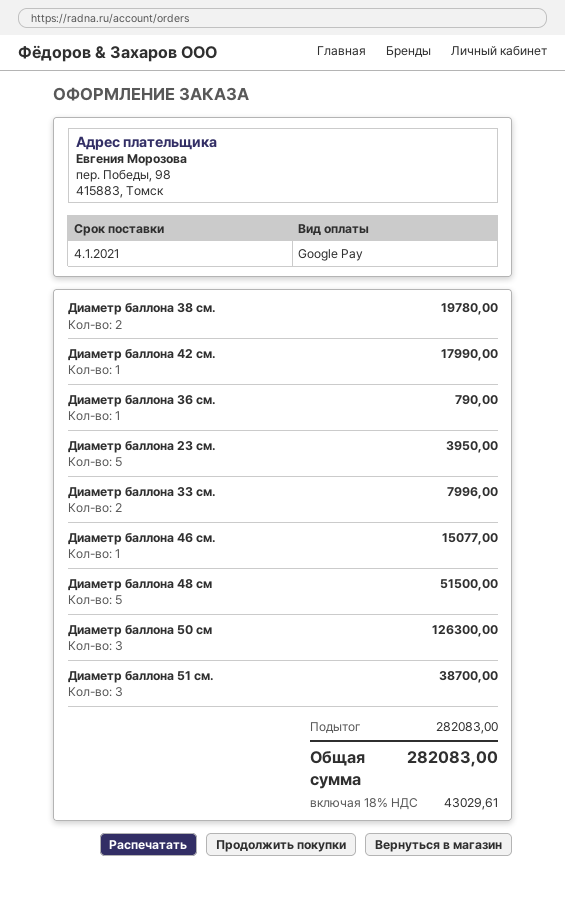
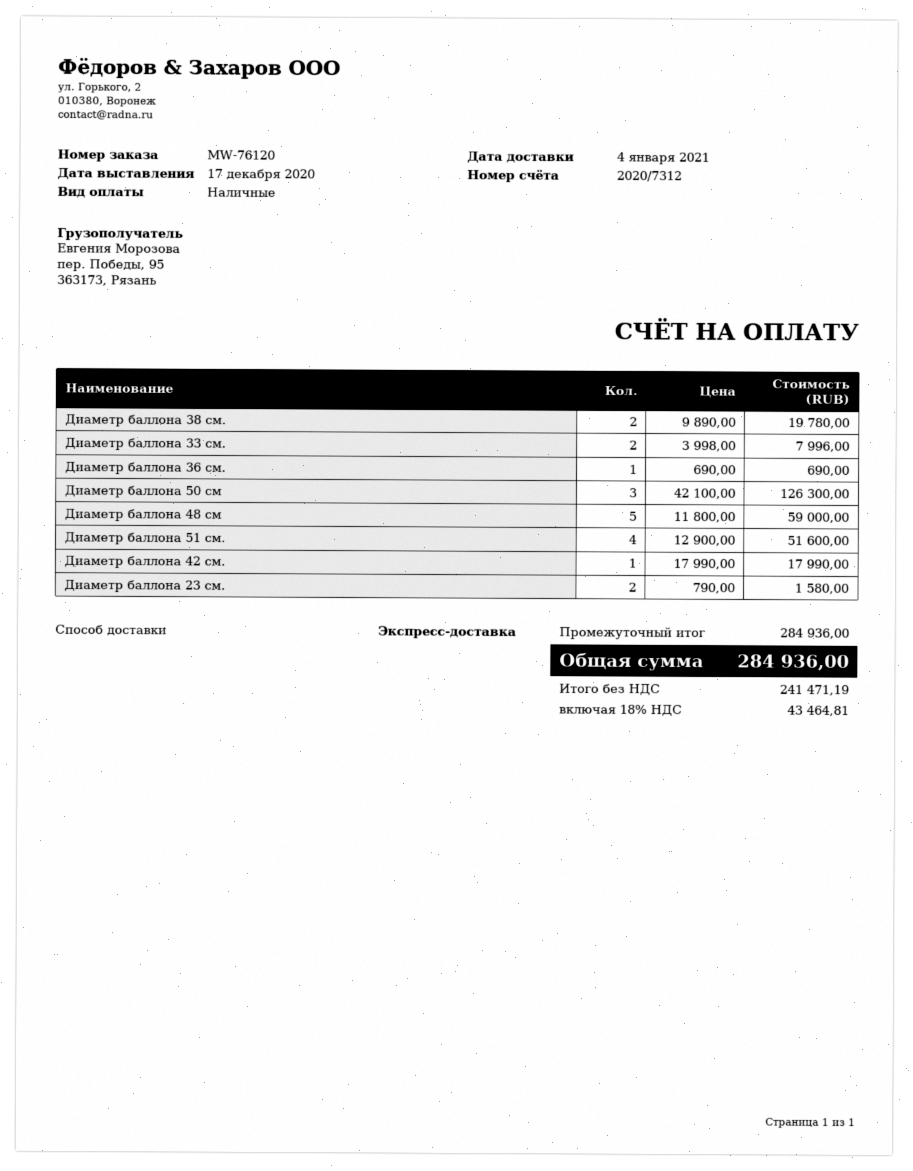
payment method: Google Pay -> cash
Диаметр баллона 36 см.: 1 for 790.00 -> 1 for 690.00
Диаметр баллона 23 см.: 5 for 3950.00 -> 2 for 1580.00
Диаметр баллона 46 см.: 1 for 15077.00 -> none
Диаметр баллона 48 см: 5 for 51500.00 -> 5 for 59000.00
Диаметр баллона 51 см.: 3 for 38700.00 -> 4 for 51600.00
subtotal: 282083.00 -> 284936.00
tax: 18% = 43029.61 -> 18% = 43464.81
total: 282083.00 -> 284936.00

